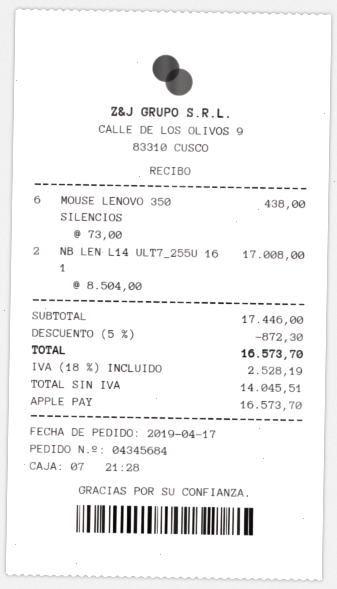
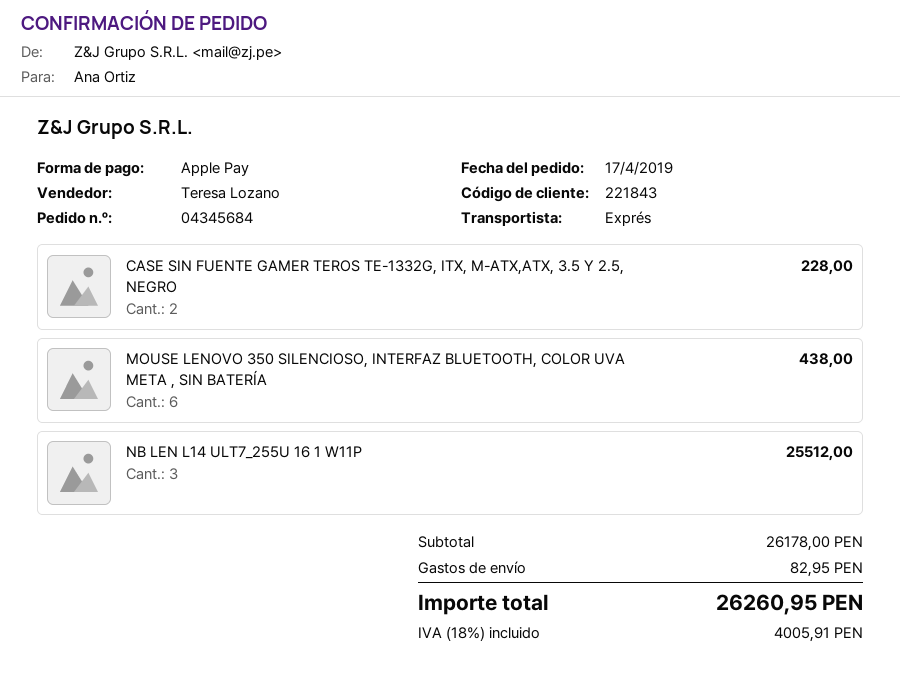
NB LEN L14 ULT7_255U 16 1: 2 for 17008.00 -> 3 for 25512.00
CASE SIN FUENTE GAMER TEROS TE-1332G, ITX, M-ATX,ATX, 3.5 Y 2.5, NEGRO: none -> 2 for 228.00
subtotal: 17446.00 -> 26178.00
discount: 5% = 872.30 -> none
shipping: none -> 82.95
tax: 18% = 2528.19 -> 18% = 4005.91
total: 16573.70 -> 26260.95

